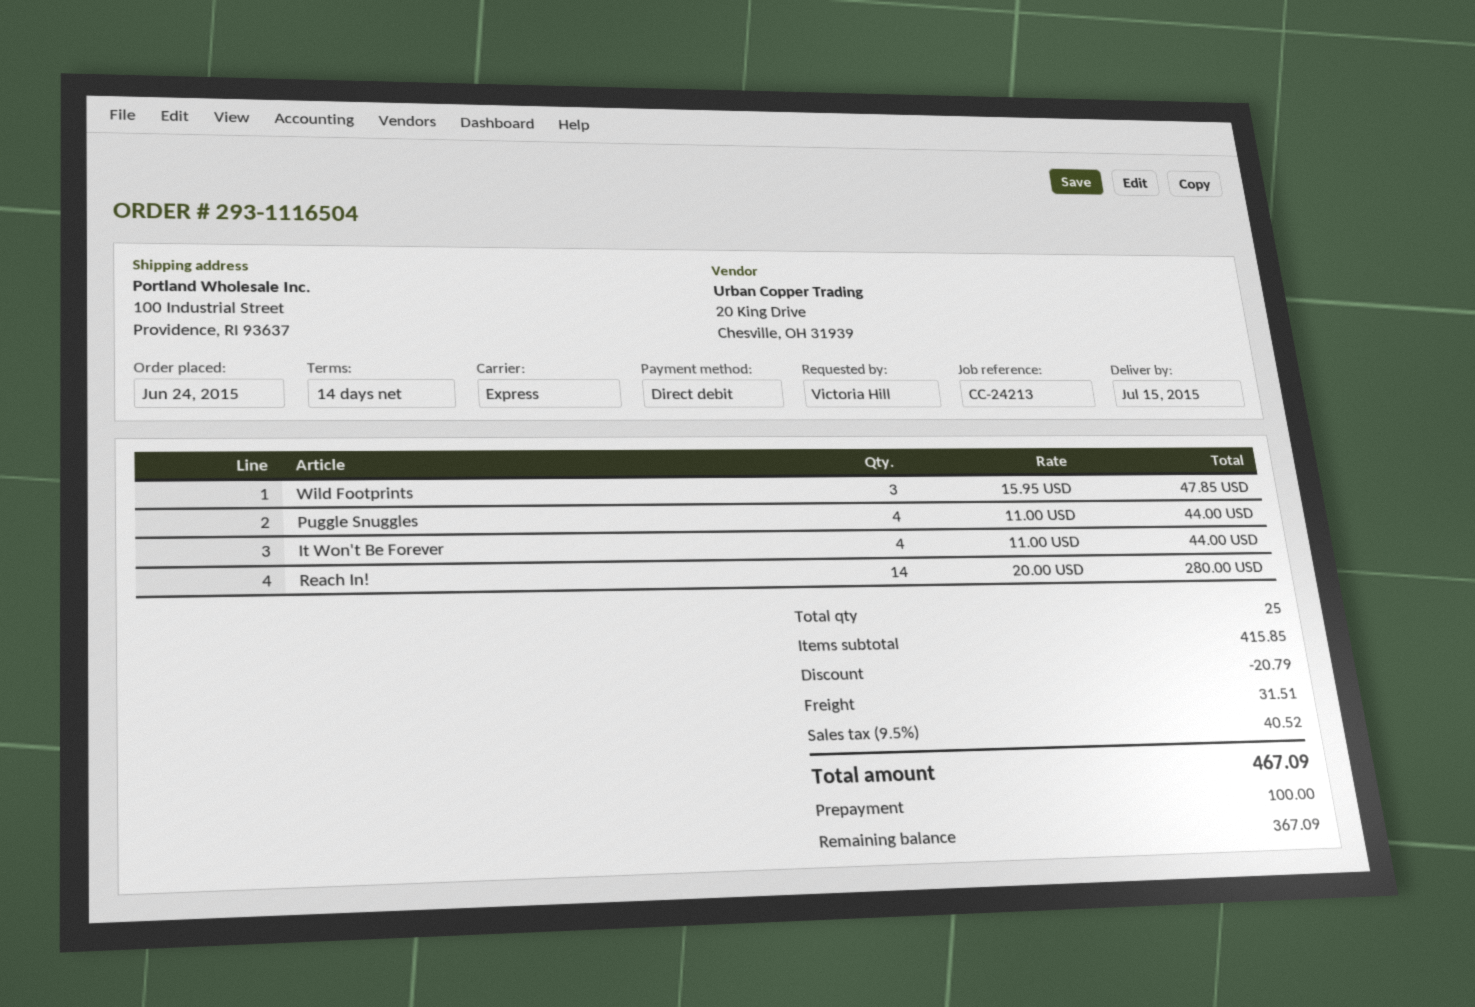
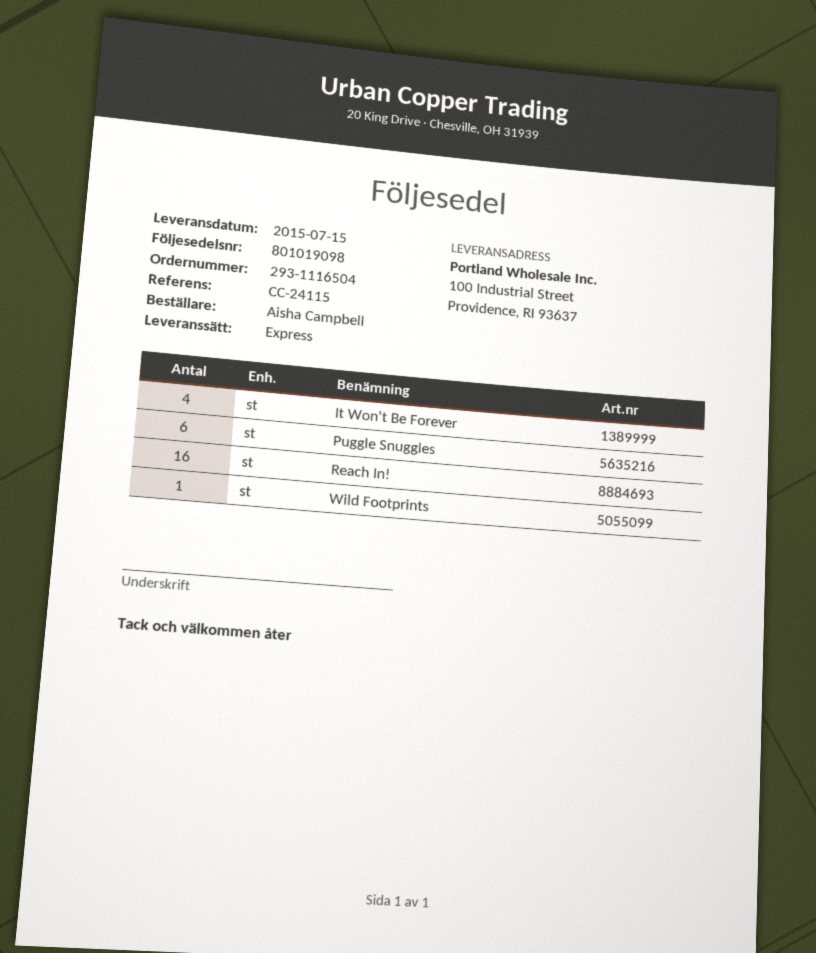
reference: CC-24213 -> CC-24115
ordered by: Victoria Hill -> Aisha Campbell
Wild Footprints: 3 -> 1
Puggle Snuggles: 4 -> 6
Reach In!: 14 -> 16

